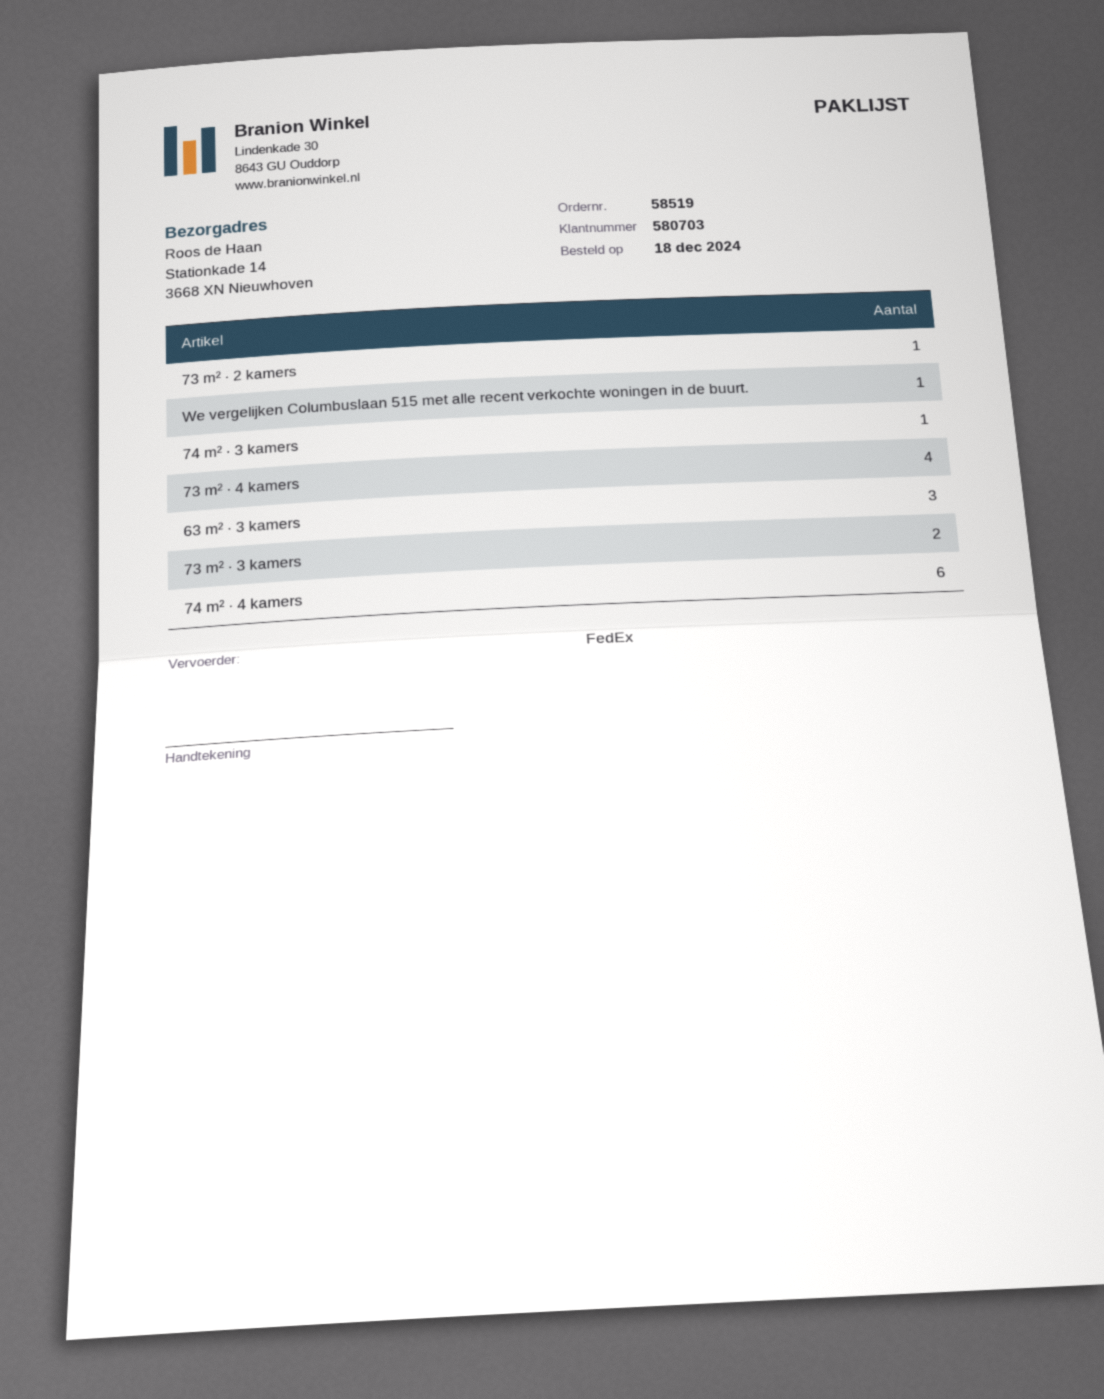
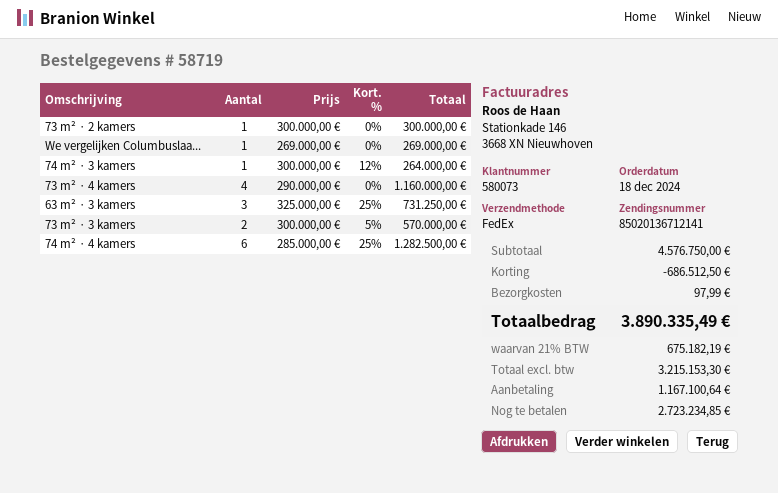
order number: 58519 -> 58719
customer number: 580703 -> 580073

